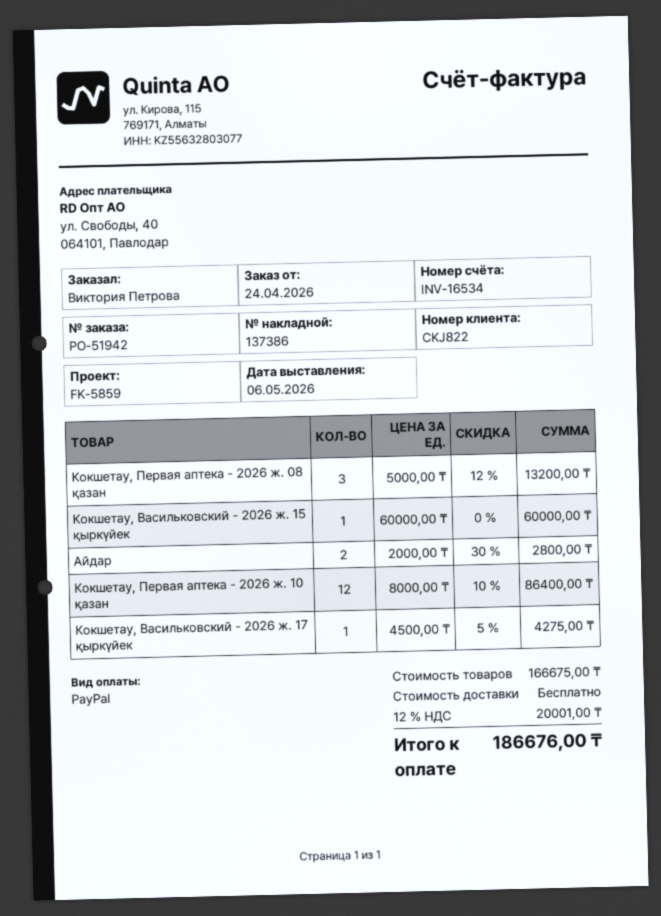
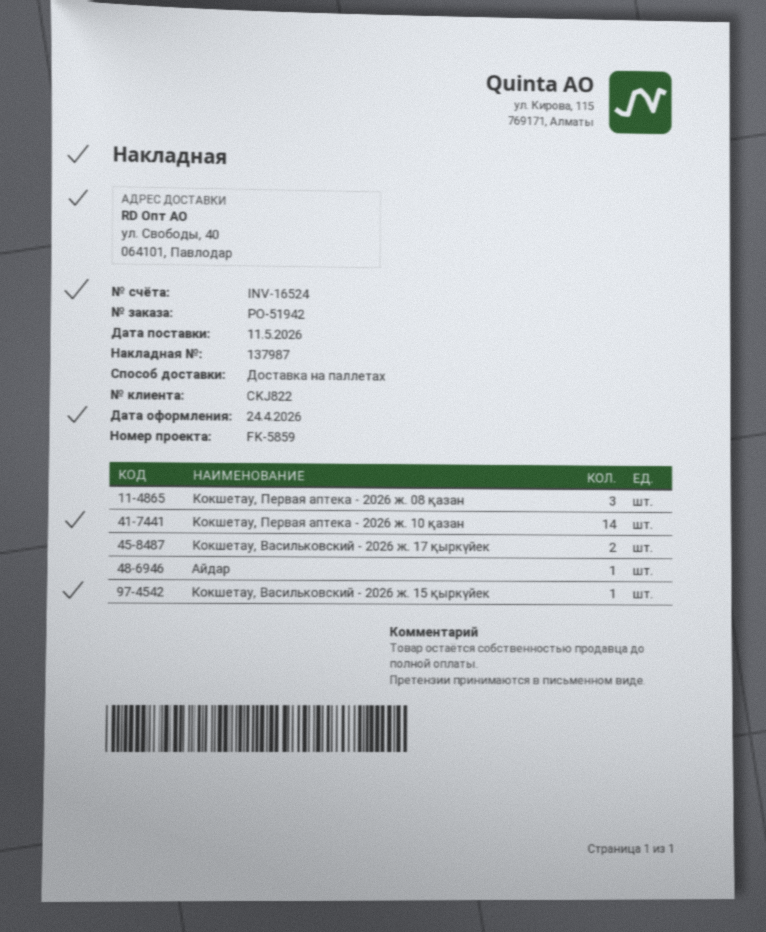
delivery note number: 137386 -> 137987
invoice number: INV-16534 -> INV-16524
Айдар: 2 -> 1
Кокшетау, Первая аптека - 2026 ж. 10 қазан: 12 -> 14
Кокшетау, Васильковский - 2026 ж. 17 қыркүйек: 1 -> 2

